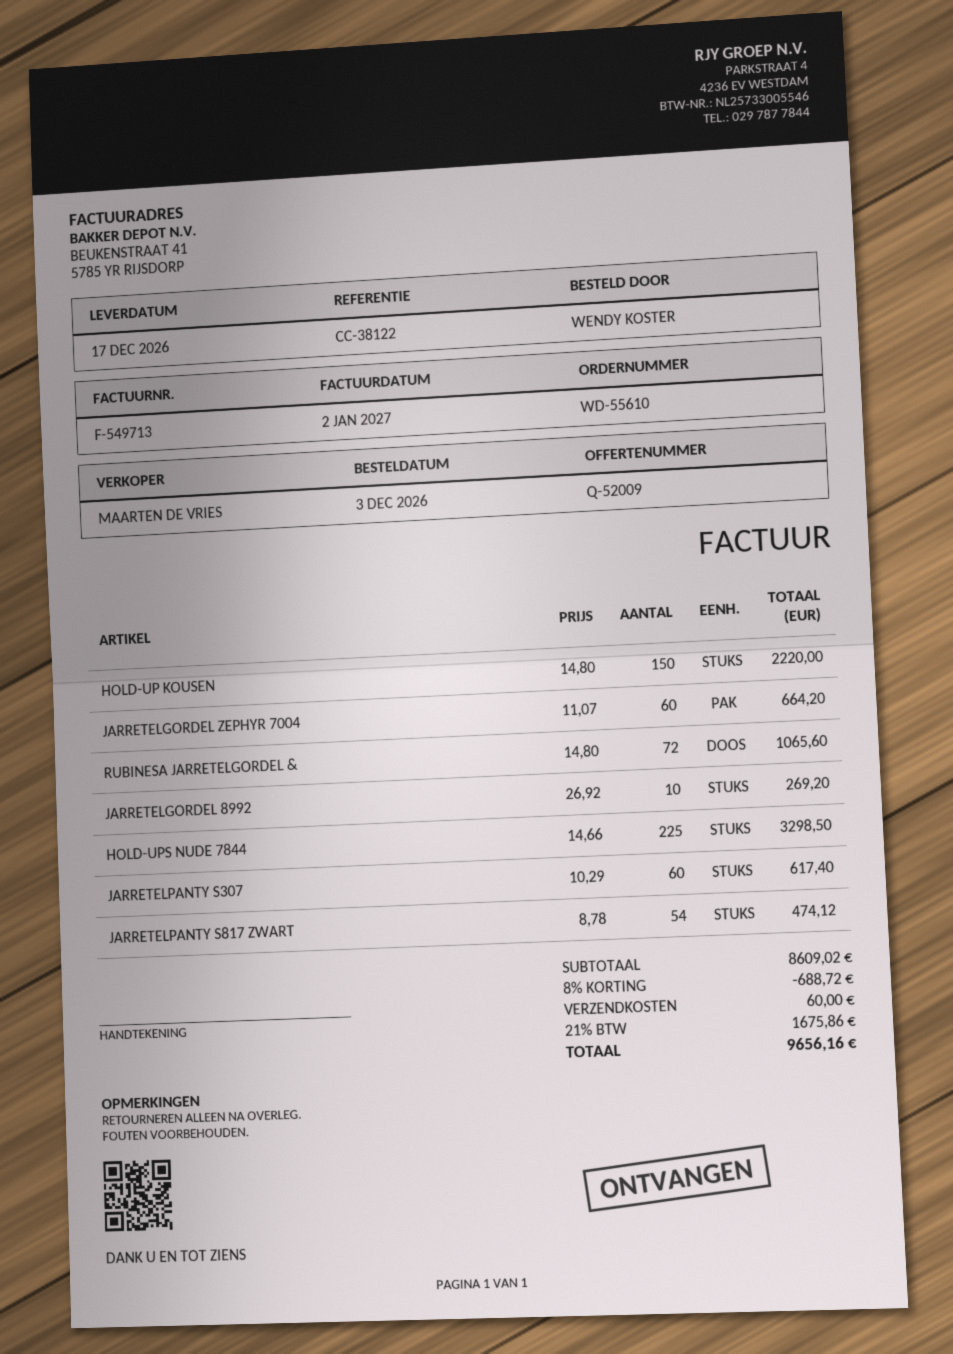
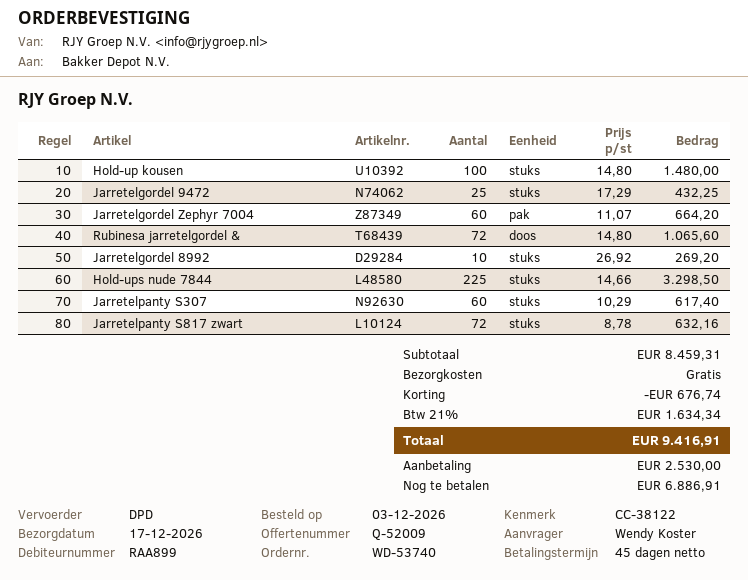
order number: WD-55610 -> WD-53740
HOLD-UP KOUSEN: 150 x 14.80 = 2220.00 -> 100 x 14.80 = 1480.00
JARRETELPANTY S817 ZWART: 54 x 8.78 = 474.12 -> 72 x 8.78 = 632.16
Jarretelgordel 9472: none -> 25 x 17.29 = 432.25
subtotal: 8609.02 -> 8459.31
discount: 688.72 -> 676.74
shipping: 60.00 -> 0.00
tax: 21% = 1675.86 -> 21% = 1634.34
total: 9656.16 -> 9416.91

